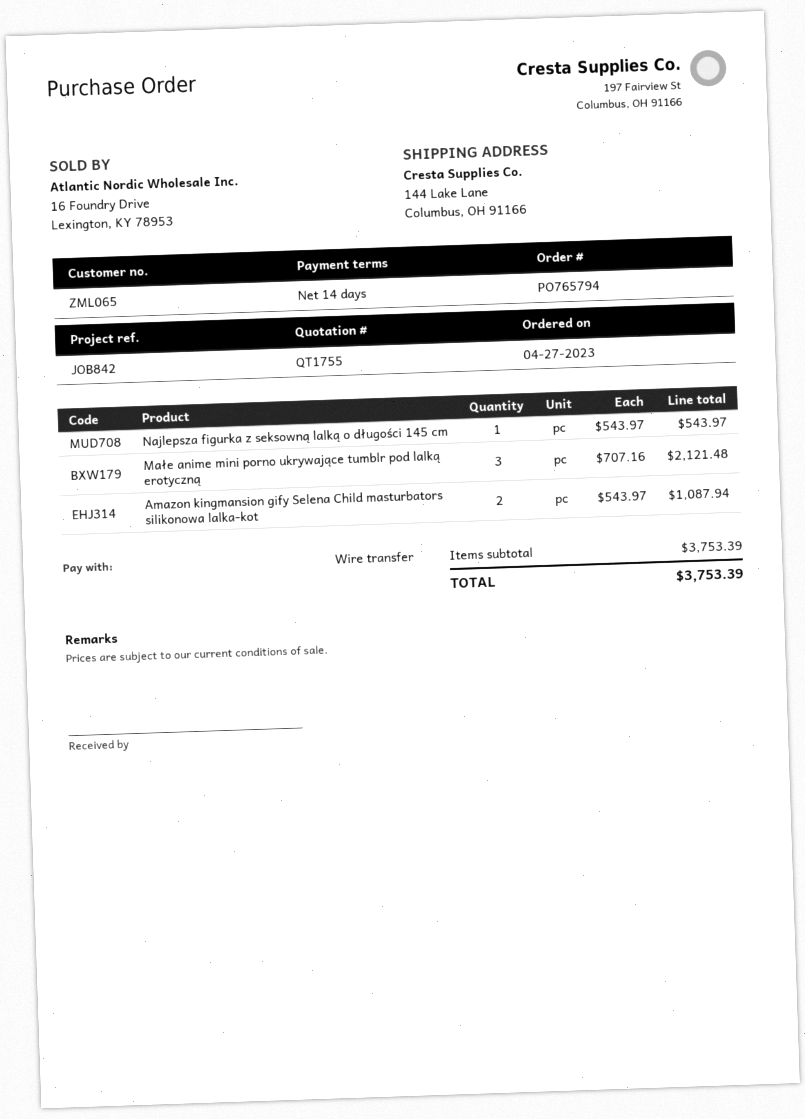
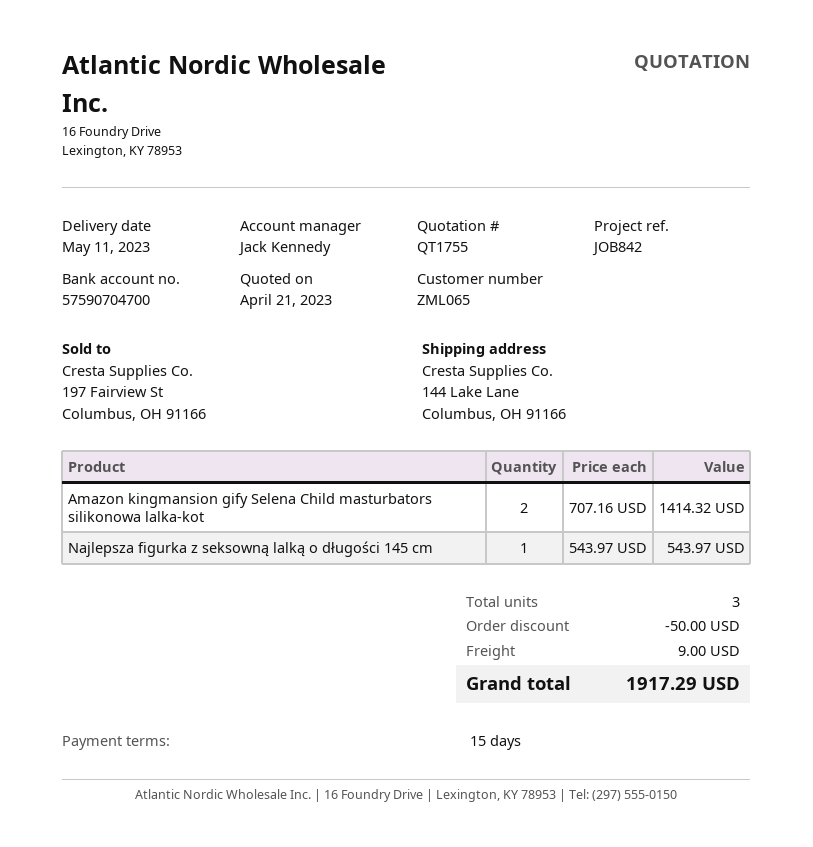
payment terms: 14 days -> 15 days
Małe anime mini porno ukrywające tumblr pod lalką erotyczną: 3 x 707.16 = 2121.48 -> none
Amazon kingmansion gify Selena Child masturbators silikonowa lalka-kot: 2 x 543.97 = 1087.94 -> 2 x 707.16 = 1414.32
discount: none -> 50.00
shipping: none -> 9.00
total: 3753.39 -> 1917.29

